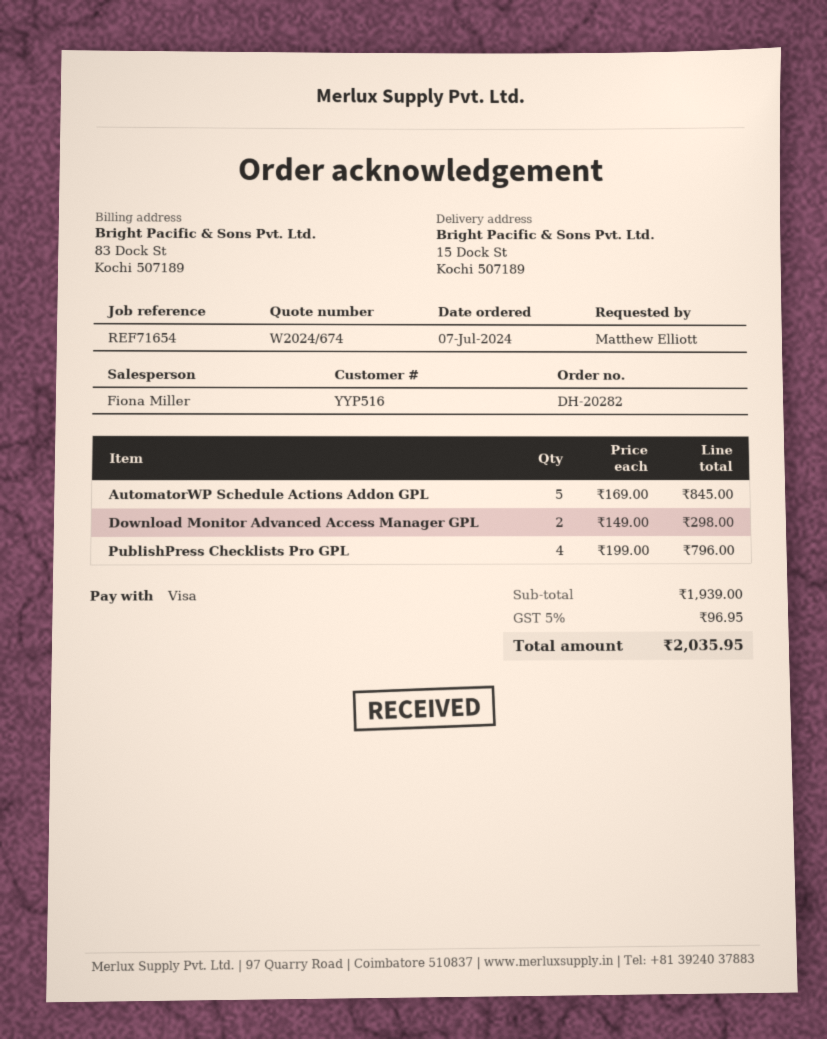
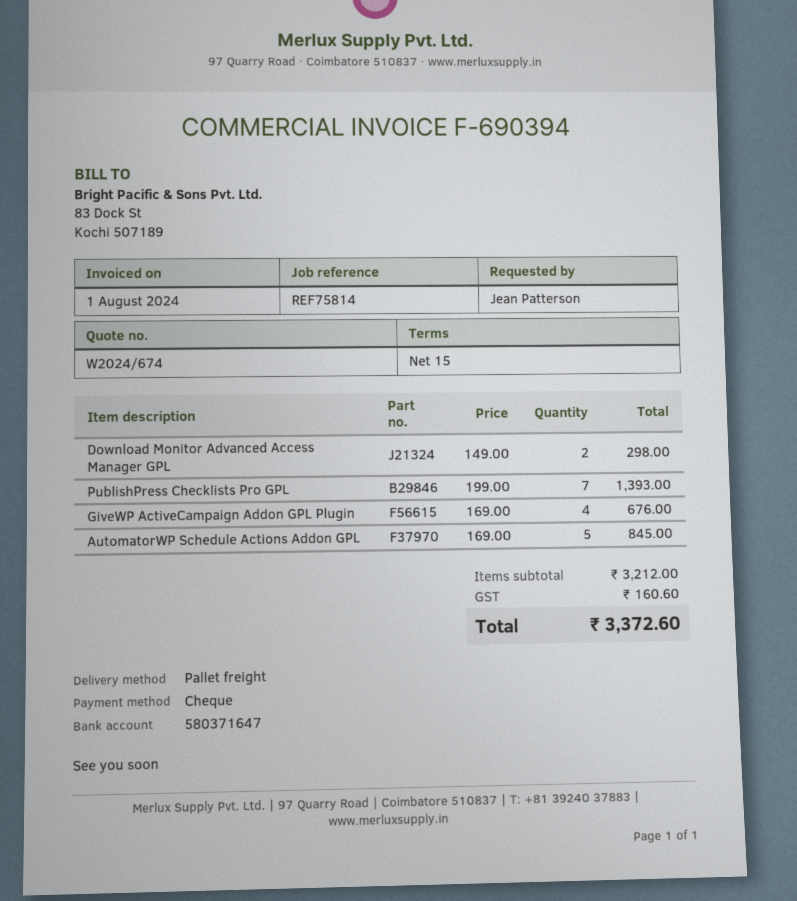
reference: REF71654 -> REF75814
ordered by: Matthew Elliott -> Jean Patterson
payment method: Visa -> cheque
PublishPress Checklists Pro GPL: 4 x 199.00 = 796.00 -> 7 x 199.00 = 1393.00
GiveWP ActiveCampaign Addon GPL Plugin: none -> 4 x 169.00 = 676.00
subtotal: 1939.00 -> 3212.00
tax: 96.95 -> 160.60
total: 2035.95 -> 3372.60

